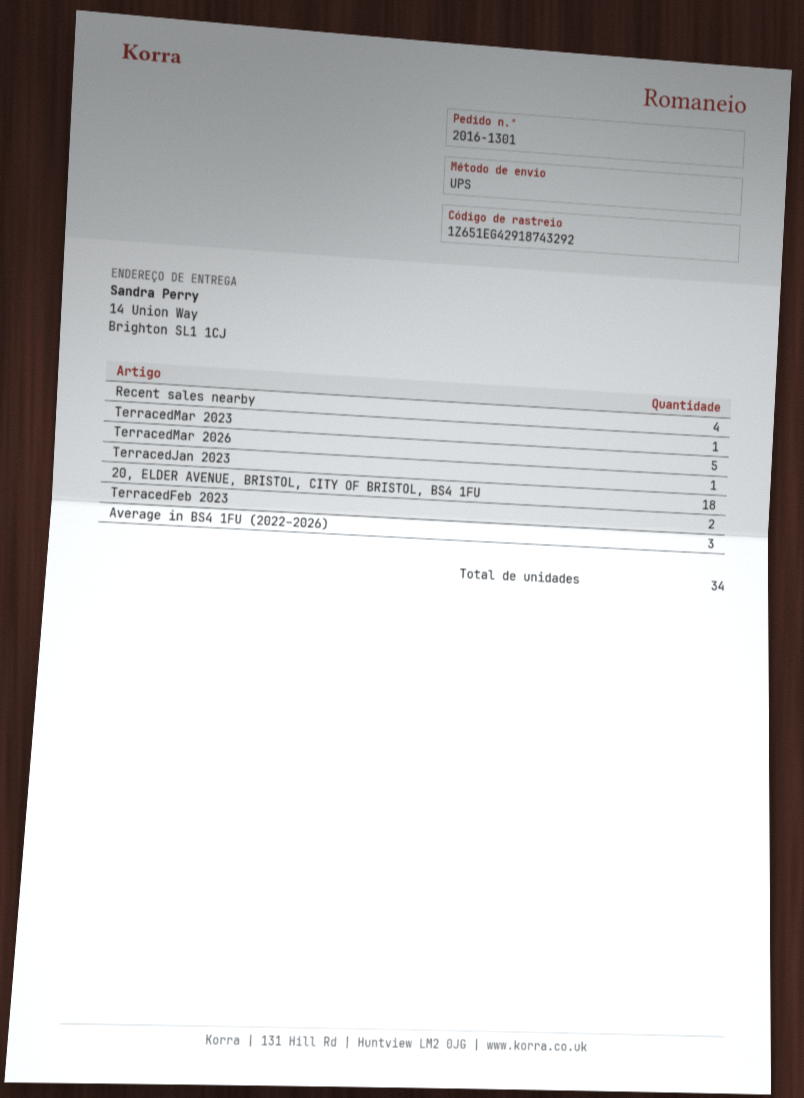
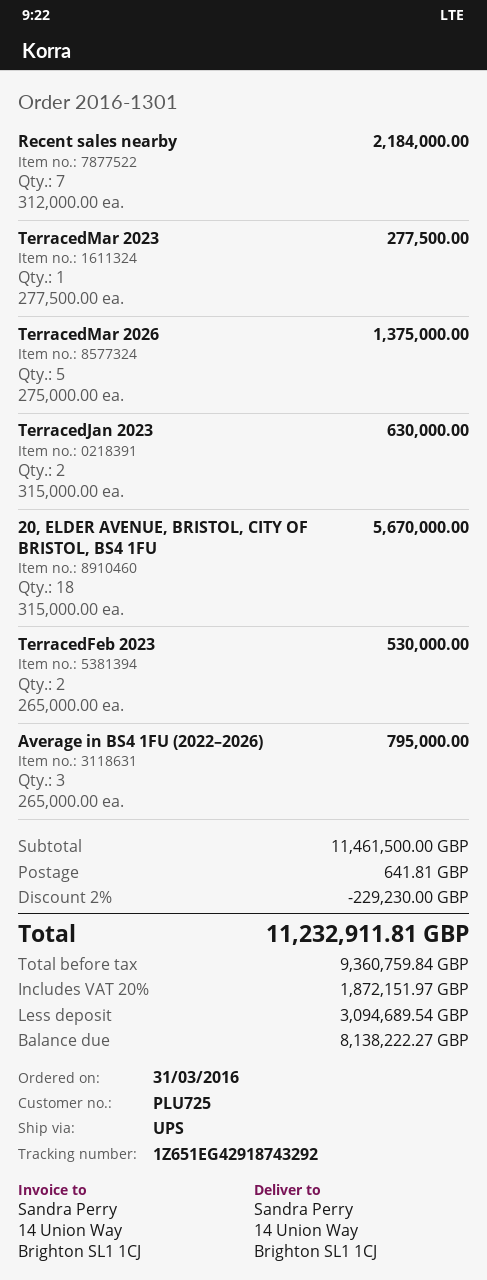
Recent sales nearby: 4 -> 7
TerracedJan 2023: 1 -> 2

